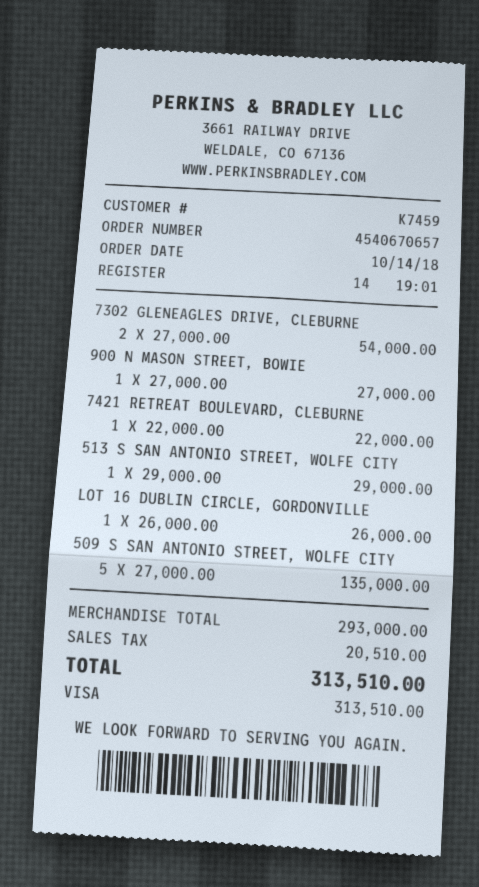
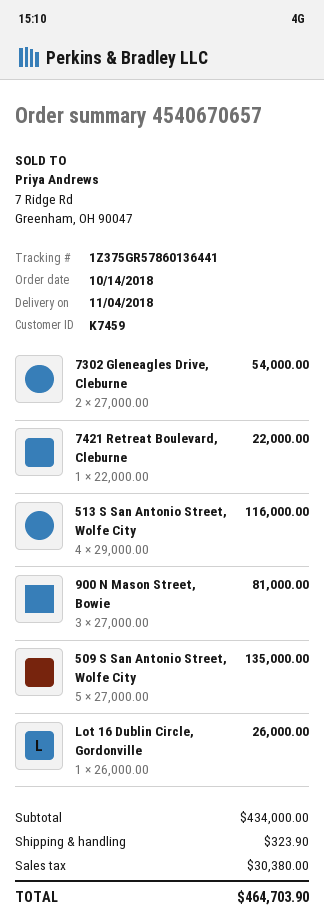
900 N MASON STREET, BOWIE: 1 x 27000.00 = 27000.00 -> 3 x 27000.00 = 81000.00
513 S SAN ANTONIO STREET, WOLFE CITY: 1 x 29000.00 = 29000.00 -> 4 x 29000.00 = 116000.00
subtotal: 293000.00 -> 434000.00
shipping: none -> 323.90
tax: 20510.00 -> 30380.00
total: 313510.00 -> 464703.90

